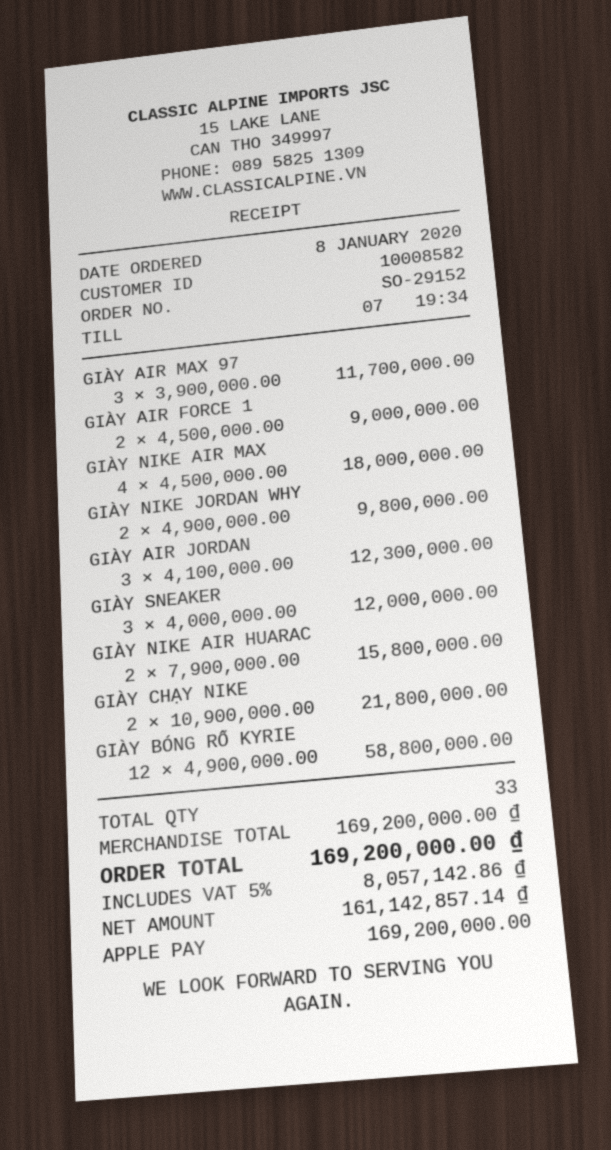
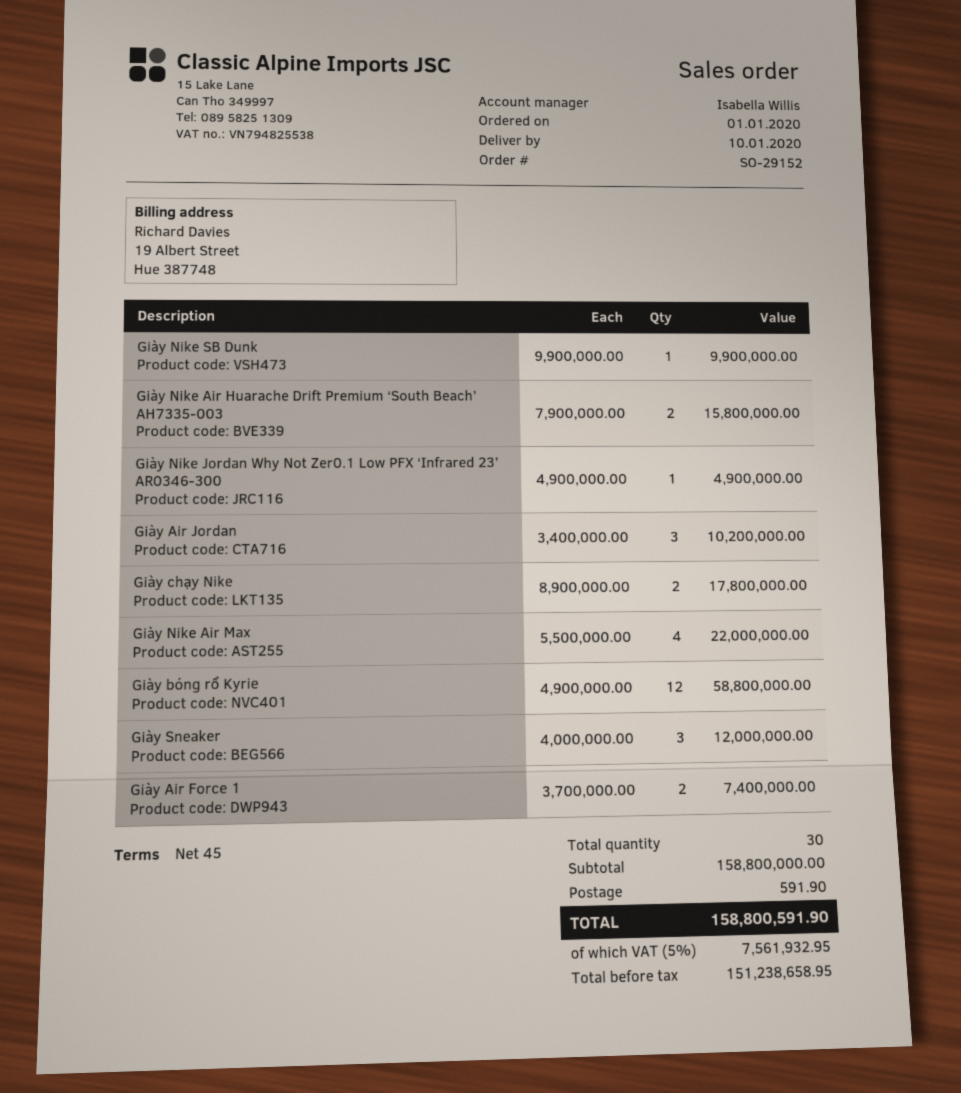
order date: 2020-01-08 -> 2020-01-01
GIÀY AIR MAX 97: 3 x 3900000.00 = 11700000.00 -> none
GIÀY AIR FORCE 1: 2 x 4500000.00 = 9000000.00 -> 2 x 3700000.00 = 7400000.00
GIÀY NIKE AIR MAX: 4 x 4500000.00 = 18000000.00 -> 4 x 5500000.00 = 22000000.00
GIÀY NIKE JORDAN WHY: 2 x 4900000.00 = 9800000.00 -> 1 x 4900000.00 = 4900000.00
GIÀY AIR JORDAN: 3 x 4100000.00 = 12300000.00 -> 3 x 3400000.00 = 10200000.00
GIÀY CHẠY NIKE: 2 x 10900000.00 = 21800000.00 -> 2 x 8900000.00 = 17800000.00
Giày Nike SB Dunk: none -> 1 x 9900000.00 = 9900000.00
total quantity: 33 -> 30
subtotal: 169200000.00 -> 158800000.00
shipping: none -> 591.90
net: 161142857.14 -> 151238658.95
tax: 5% = 8057142.86 -> 5% = 7561932.95
total: 169200000.00 -> 158800591.90

